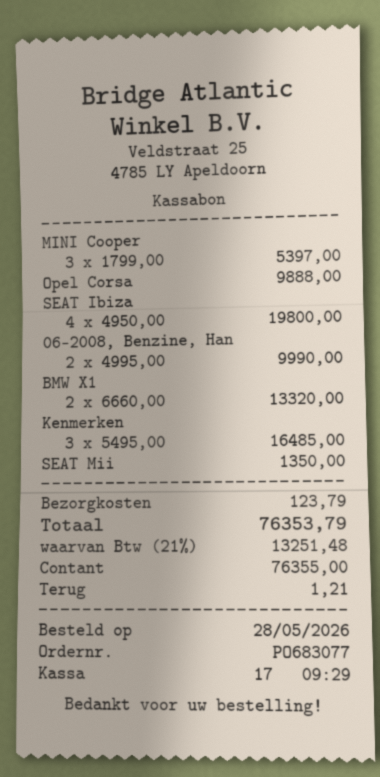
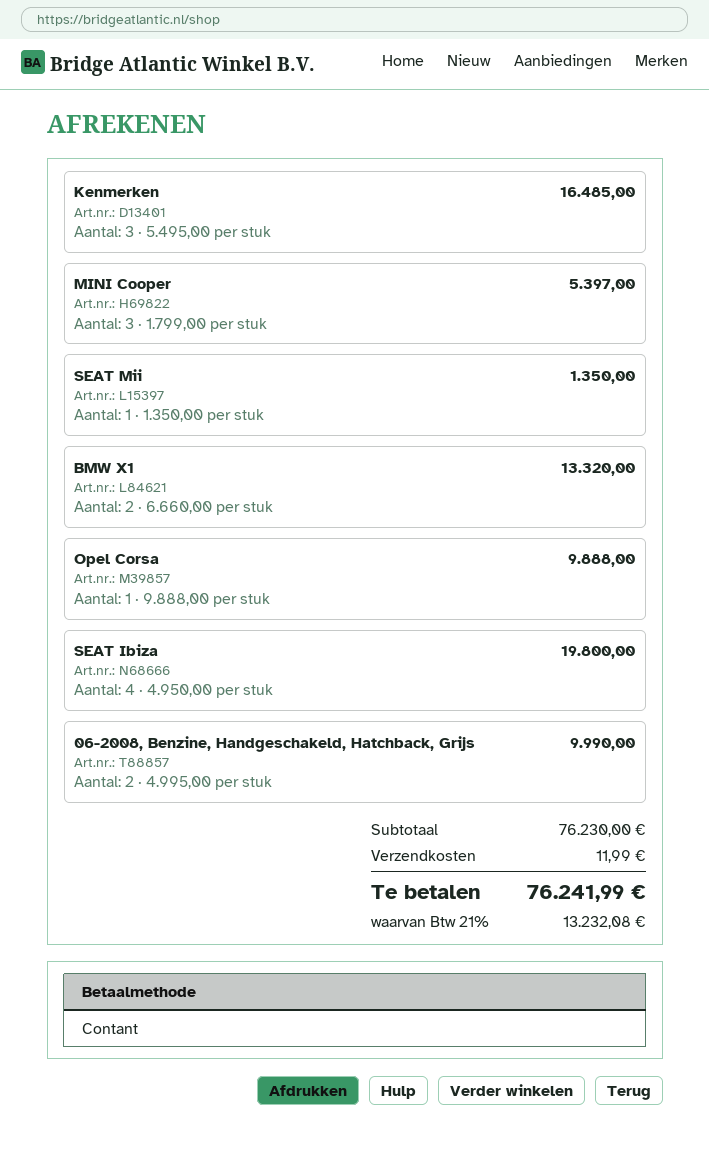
shipping: 123.79 -> 11.99
tax: 21% = 13251.48 -> 21% = 13232.08
total: 76353.79 -> 76241.99

